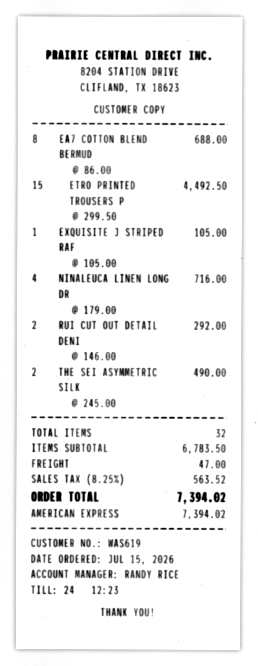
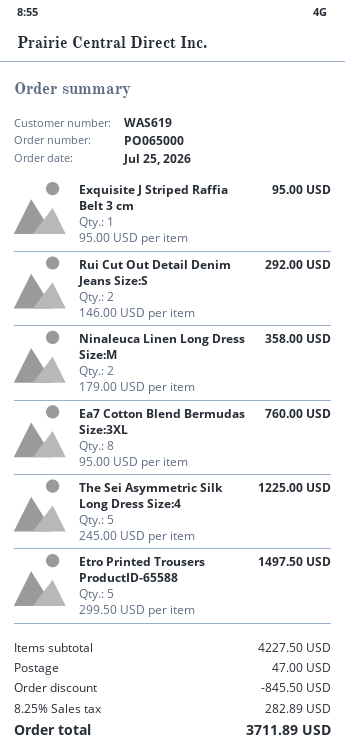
order date: 2026-07-15 -> 2026-07-25
EA7 COTTON BLEND BERMUD: 8 x 86.00 = 688.00 -> 8 x 95.00 = 760.00
ETRO PRINTED TROUSERS P: 15 x 299.50 = 4492.50 -> 5 x 299.50 = 1497.50
EXQUISITE J STRIPED RAF: 1 x 105.00 = 105.00 -> 1 x 95.00 = 95.00
NINALEUCA LINEN LONG DR: 4 x 179.00 = 716.00 -> 2 x 179.00 = 358.00
THE SEI ASYMMETRIC SILK: 2 x 245.00 = 490.00 -> 5 x 245.00 = 1225.00
subtotal: 6783.50 -> 4227.50
discount: none -> 845.50
tax: 8.25% = 563.52 -> 8.25% = 282.89
total: 7394.02 -> 3711.89

